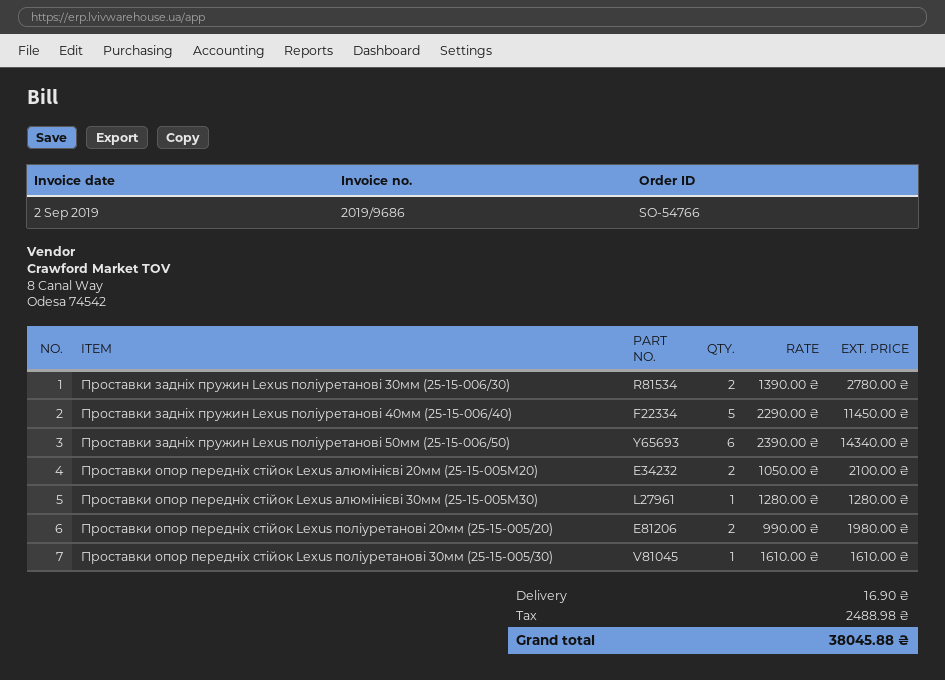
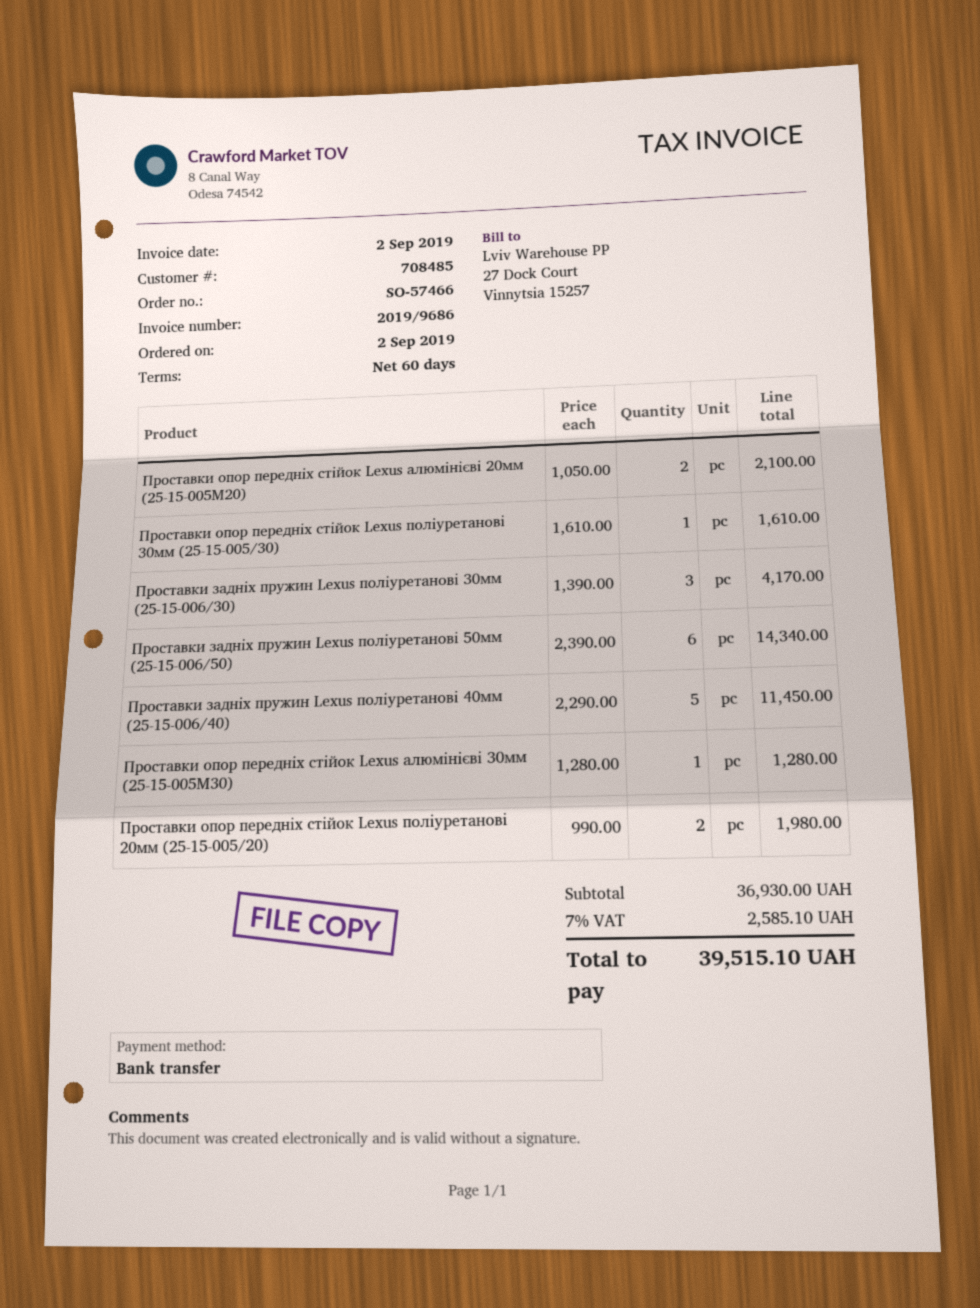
order number: SO-54766 -> SO-57466
Проставки задніх пружин Lexus поліуретанові 30мм (25-15-006/30): 2 x 1390.00 = 2780.00 -> 3 x 1390.00 = 4170.00
shipping: 16.90 -> none
tax: 2488.98 -> 2585.10
total: 38045.88 -> 39515.10

